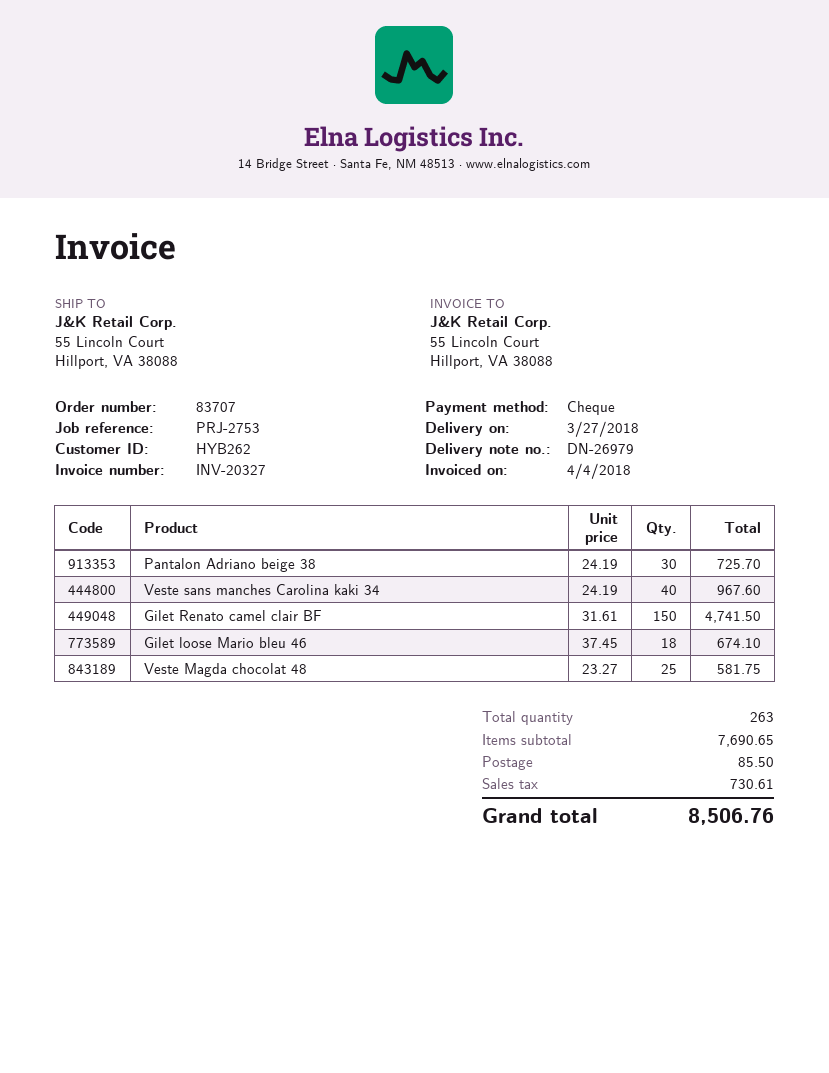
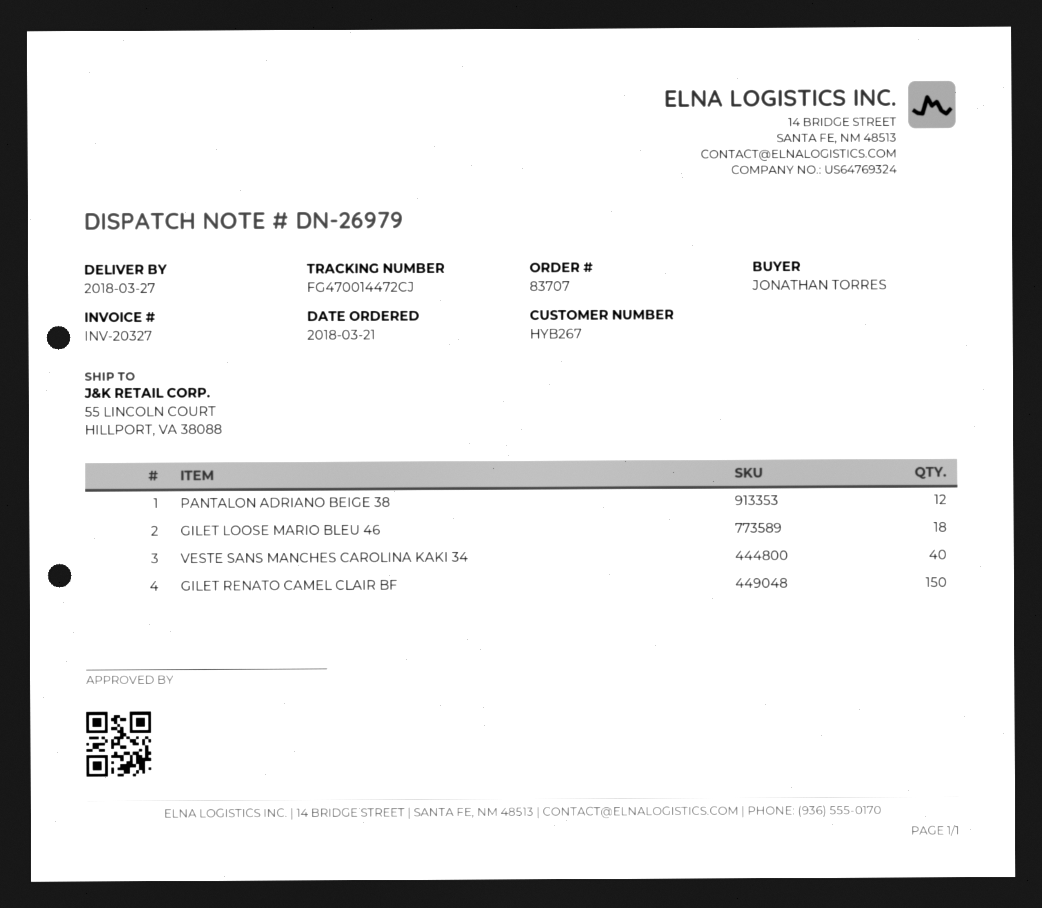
customer number: HYB262 -> HYB267
Pantalon Adriano beige 38: 30 -> 12
Veste Magda chocolat 48: 25 -> none

